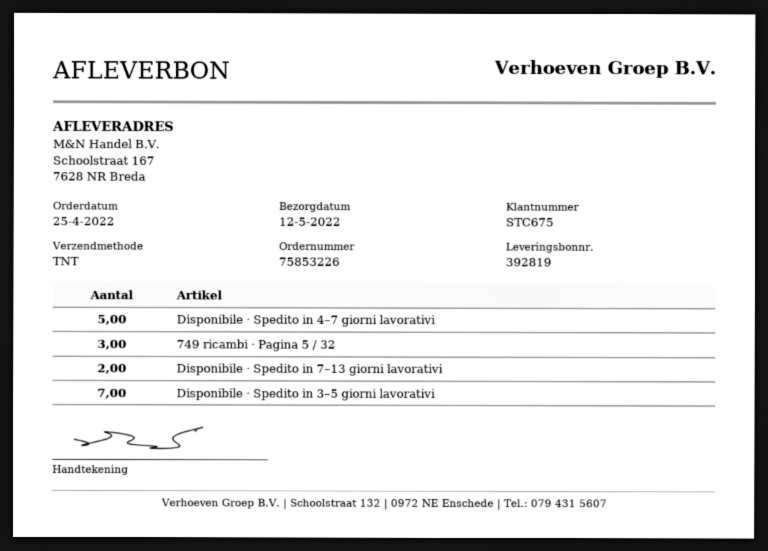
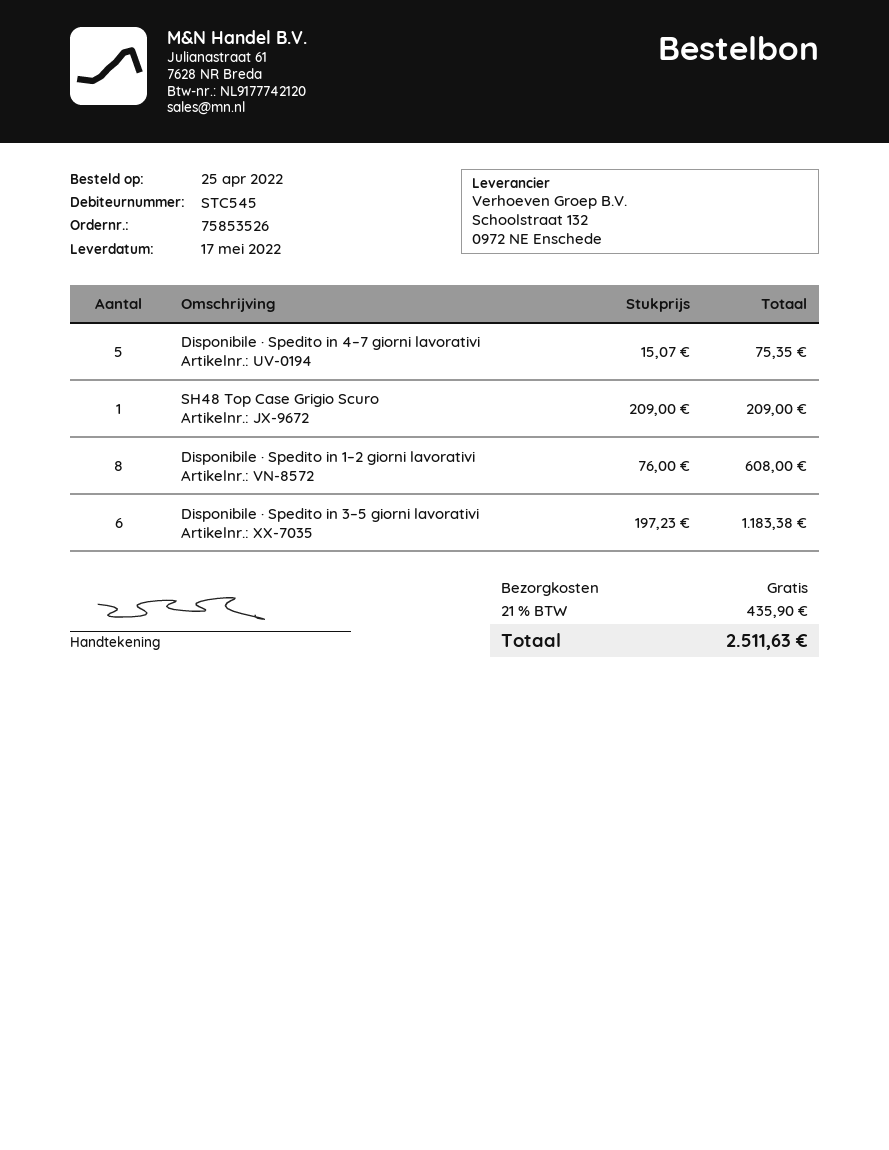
order number: 75853226 -> 75853526
delivery date: 2022-05-12 -> 2022-05-17
customer number: STC675 -> STC545
749 ricambi · Pagina 5 / 32: 3 -> none
Disponibile · Spedito in 7–13 giorni lavorativi: 2 -> none
Disponibile · Spedito in 3–5 giorni lavorativi: 7 -> 6
SH48 Top Case Grigio Scuro: none -> 1
Disponibile · Spedito in 1–2 giorni lavorativi: none -> 8

